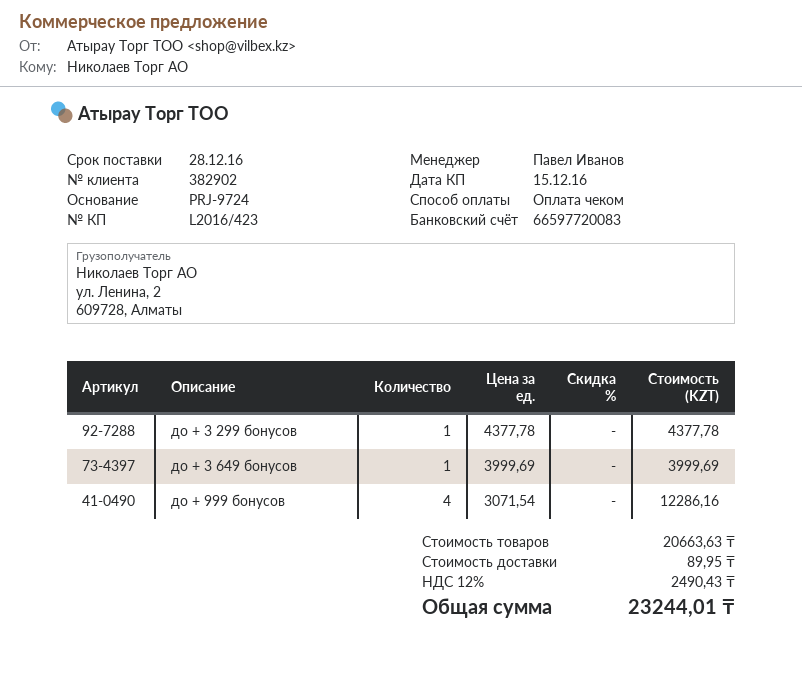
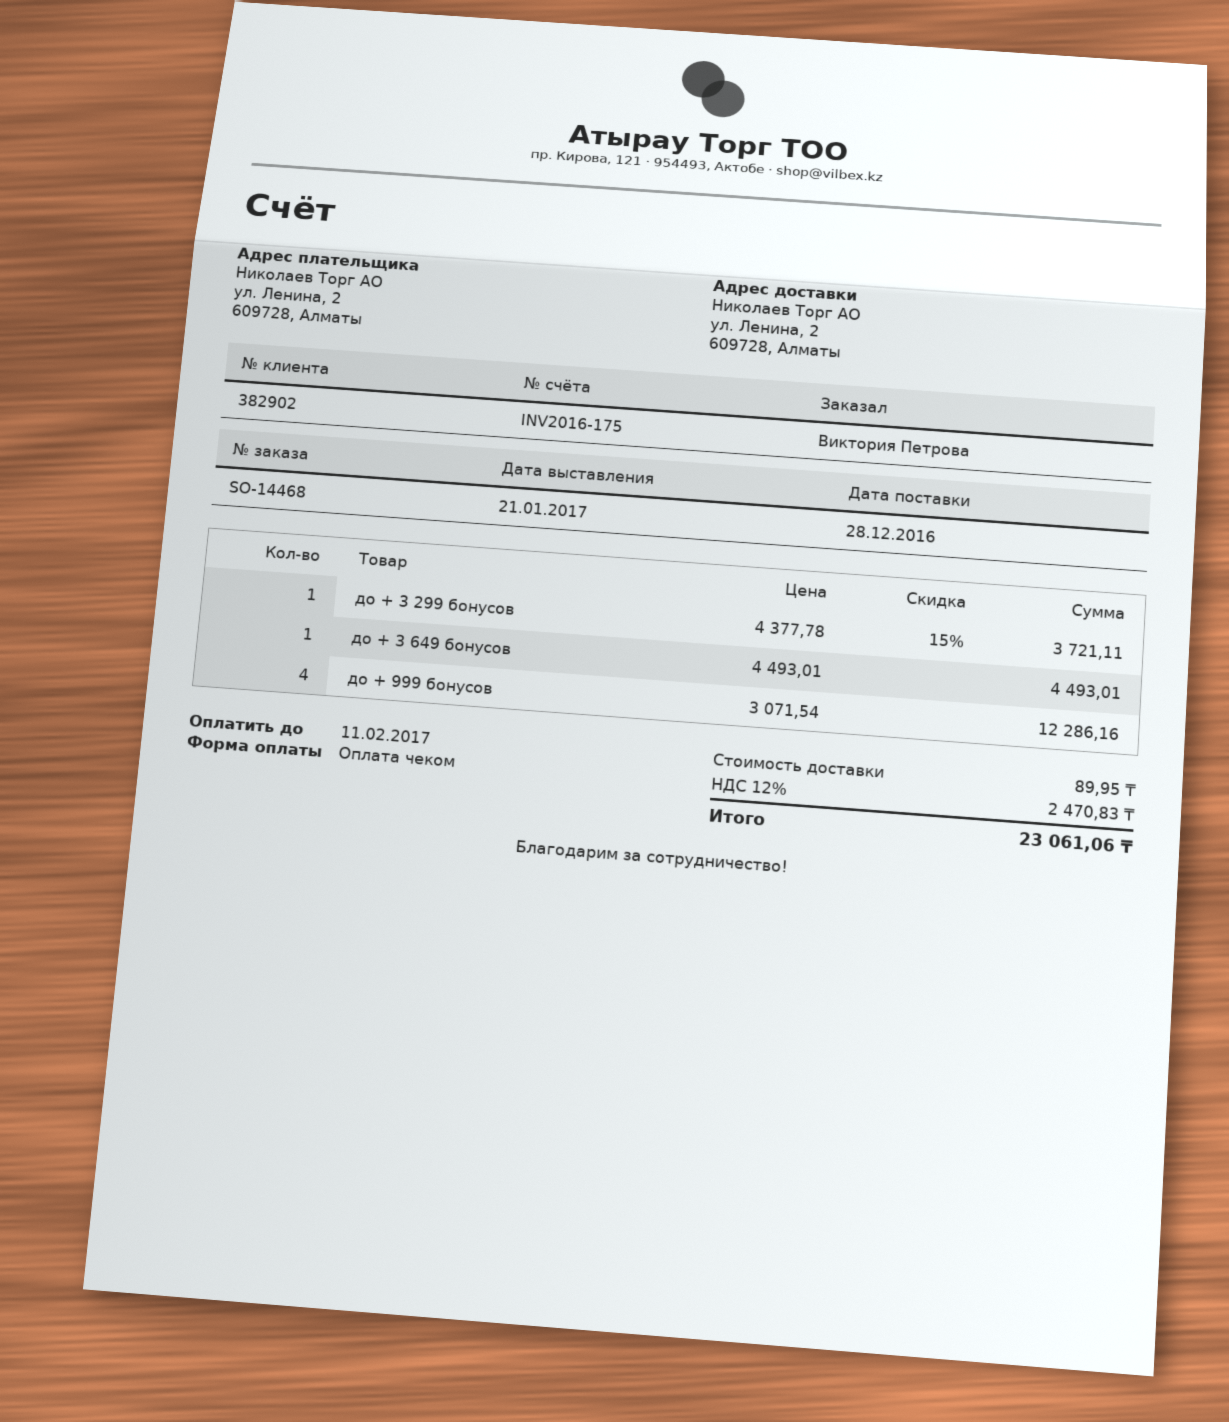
до + 3 299 бонусов: 1 x 4377.78 = 4377.78 -> 1 x 4377.78 - 15% = 3721.11
до + 3 649 бонусов: 1 x 3999.69 = 3999.69 -> 1 x 4493.01 = 4493.01
tax: 12% = 2490.43 -> 12% = 2470.83
total: 23244.01 -> 23061.06

